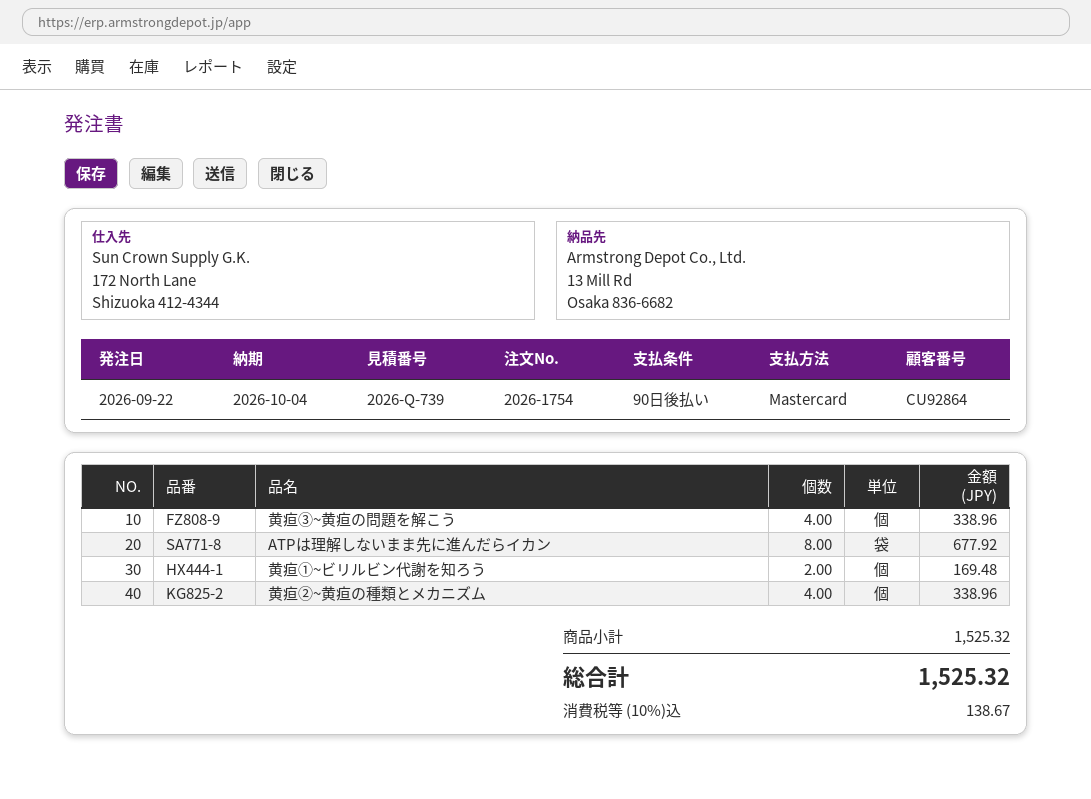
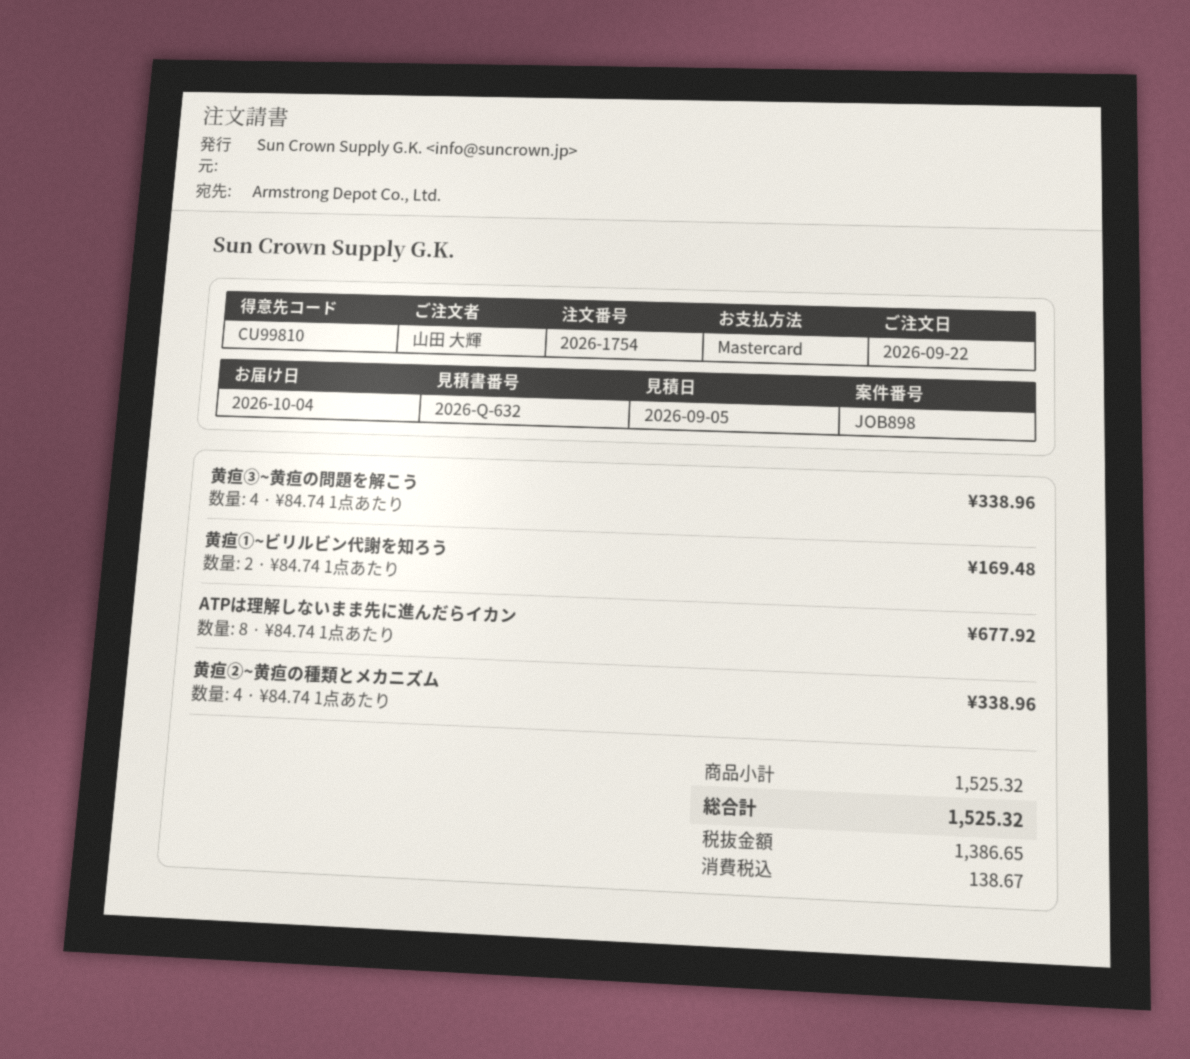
quote number: 2026-Q-739 -> 2026-Q-632
customer number: CU92864 -> CU99810

